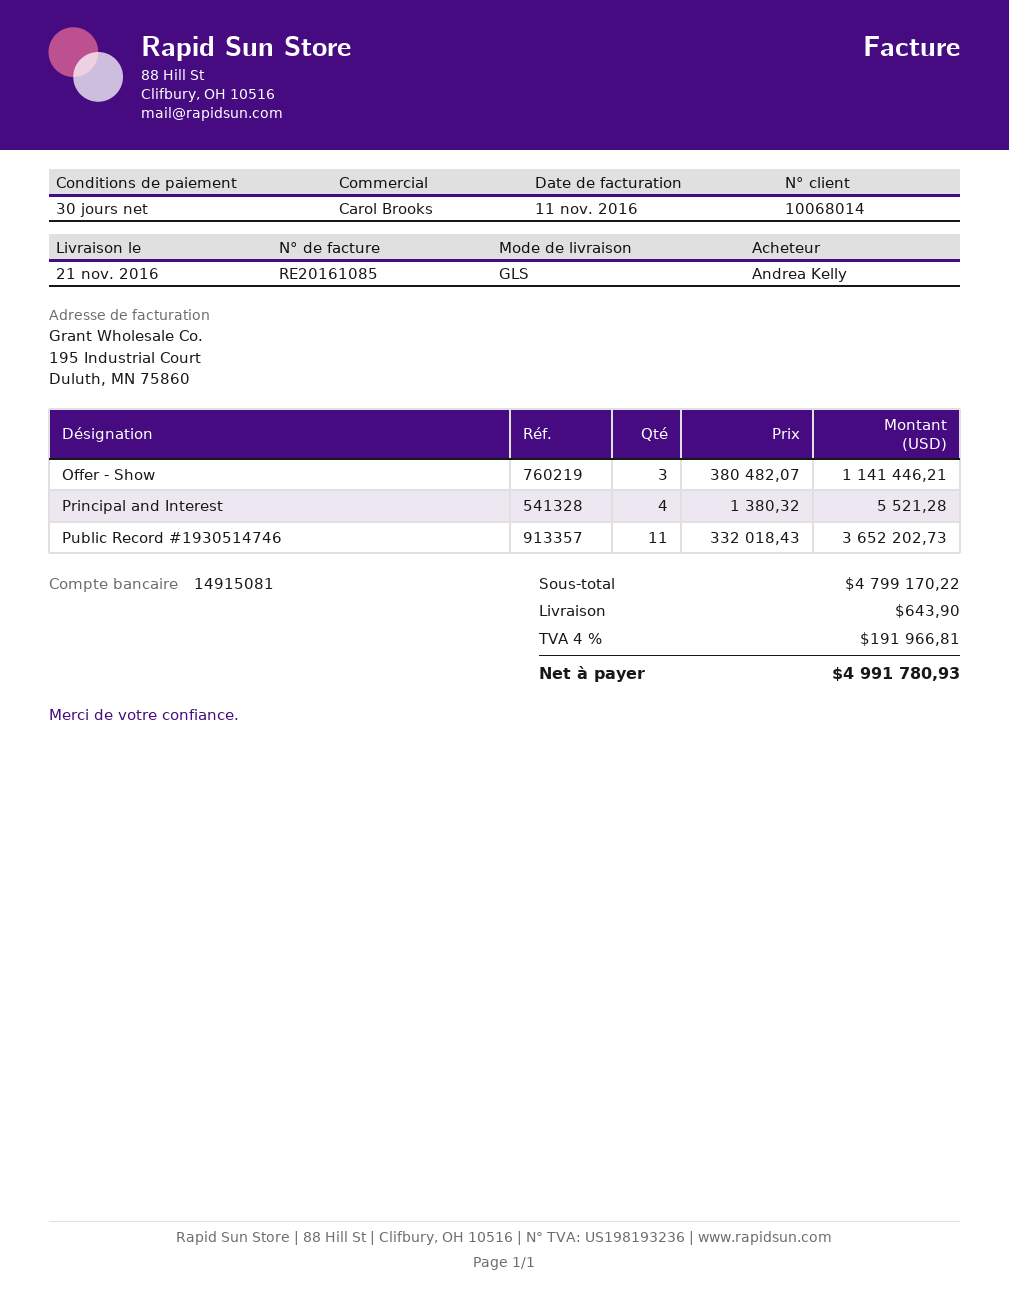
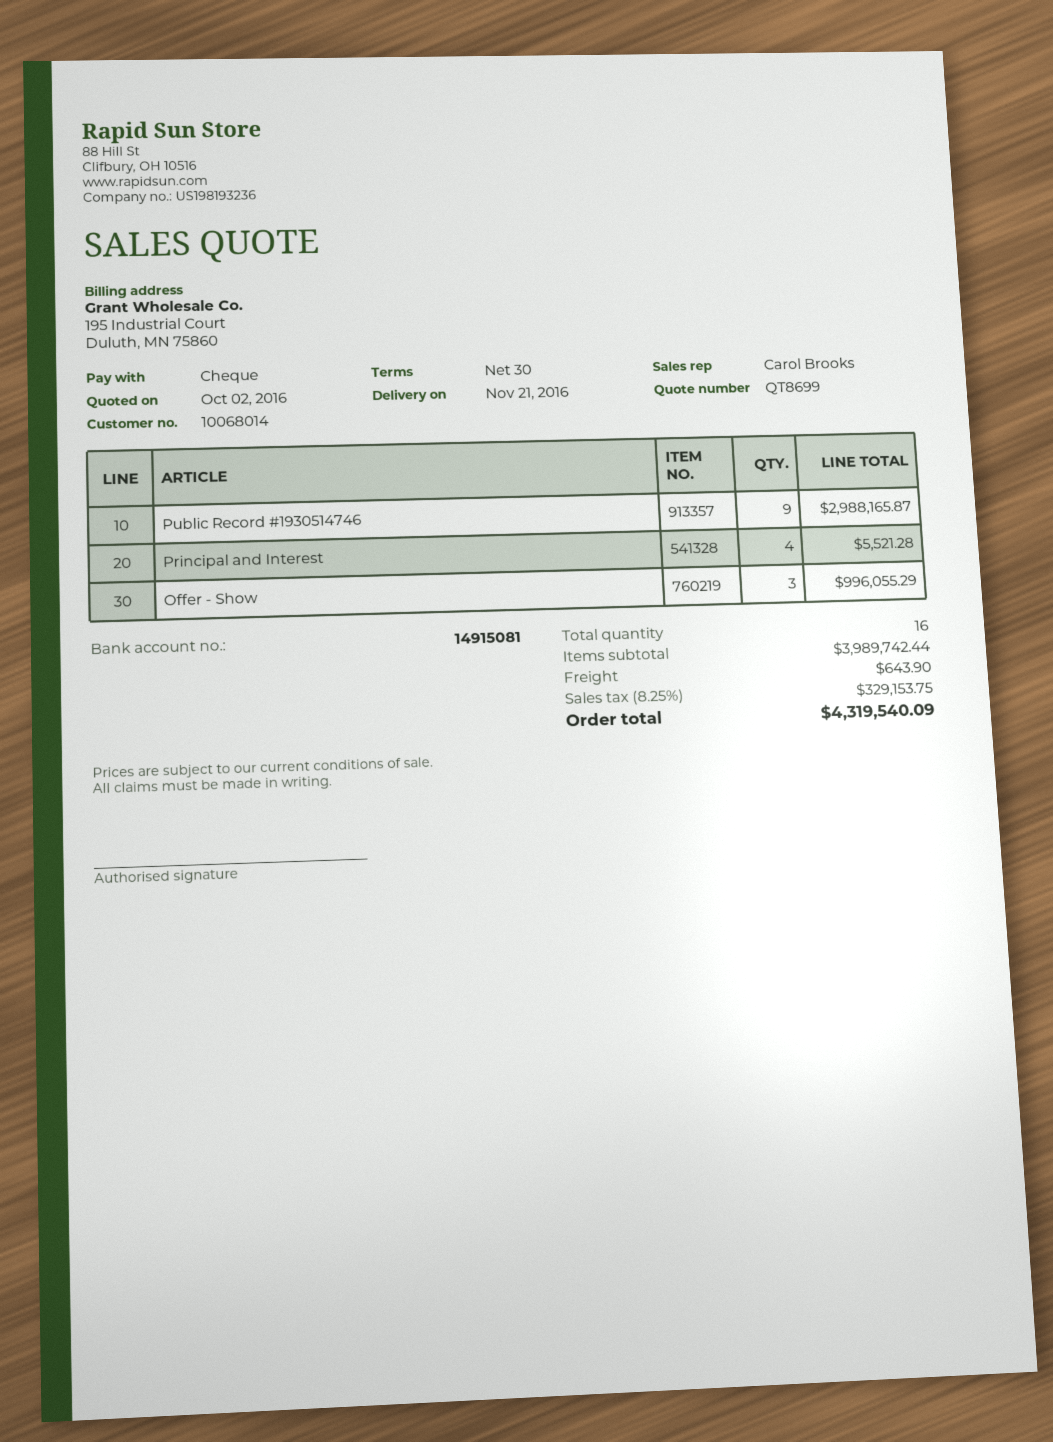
Offer - Show: 3 for 1141446.21 -> 3 for 996055.29
Public Record #1930514746: 11 for 3652202.73 -> 9 for 2988165.87
subtotal: 4799170.22 -> 3989742.44
tax: 4% = 191966.81 -> 8.25% = 329153.75
total: 4991780.93 -> 4319540.09

